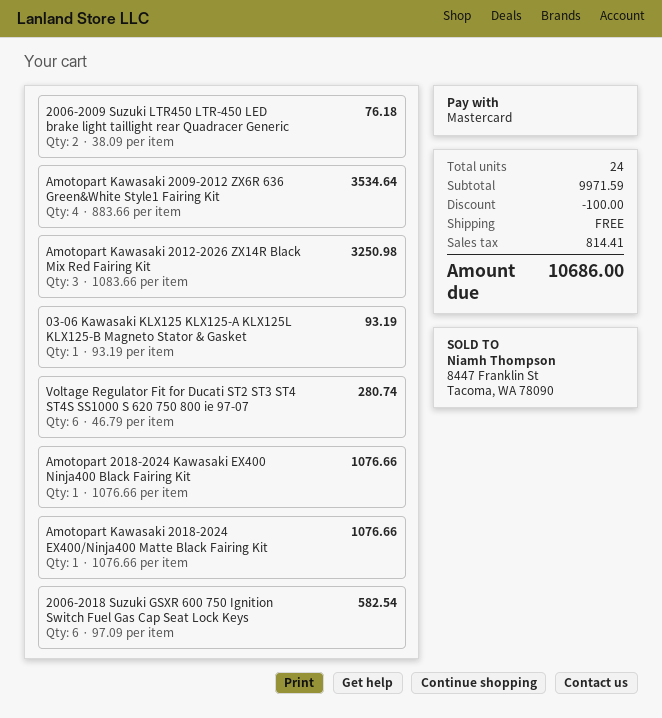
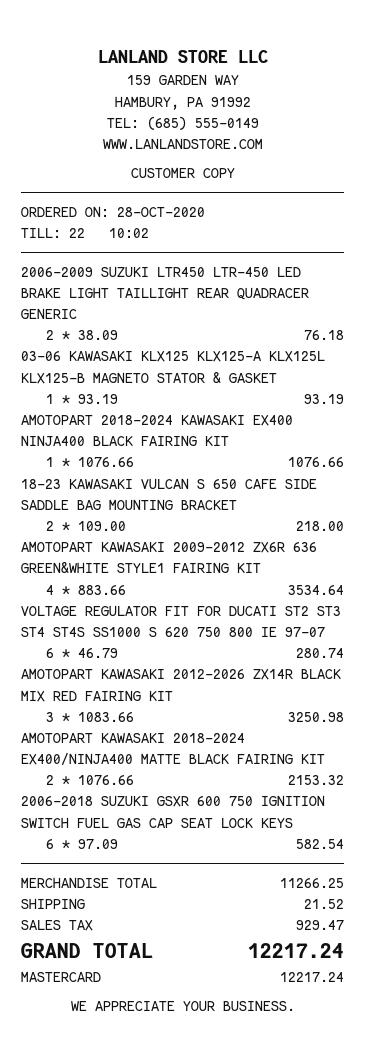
Amotopart Kawasaki 2018-2024 EX400/Ninja400 Matte Black Fairing Kit: 1 x 1076.66 = 1076.66 -> 2 x 1076.66 = 2153.32
18-23 KAWASAKI VULCAN S 650 CAFE SIDE SADDLE BAG MOUNTING BRACKET: none -> 2 x 109.00 = 218.00
subtotal: 9971.59 -> 11266.25
discount: 100.00 -> none
shipping: 0.00 -> 21.52
tax: 814.41 -> 929.47
total: 10686.00 -> 12217.24

